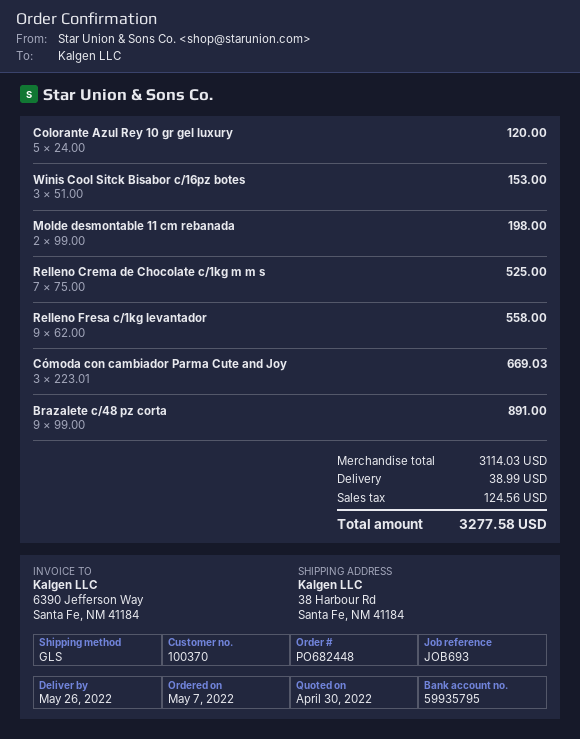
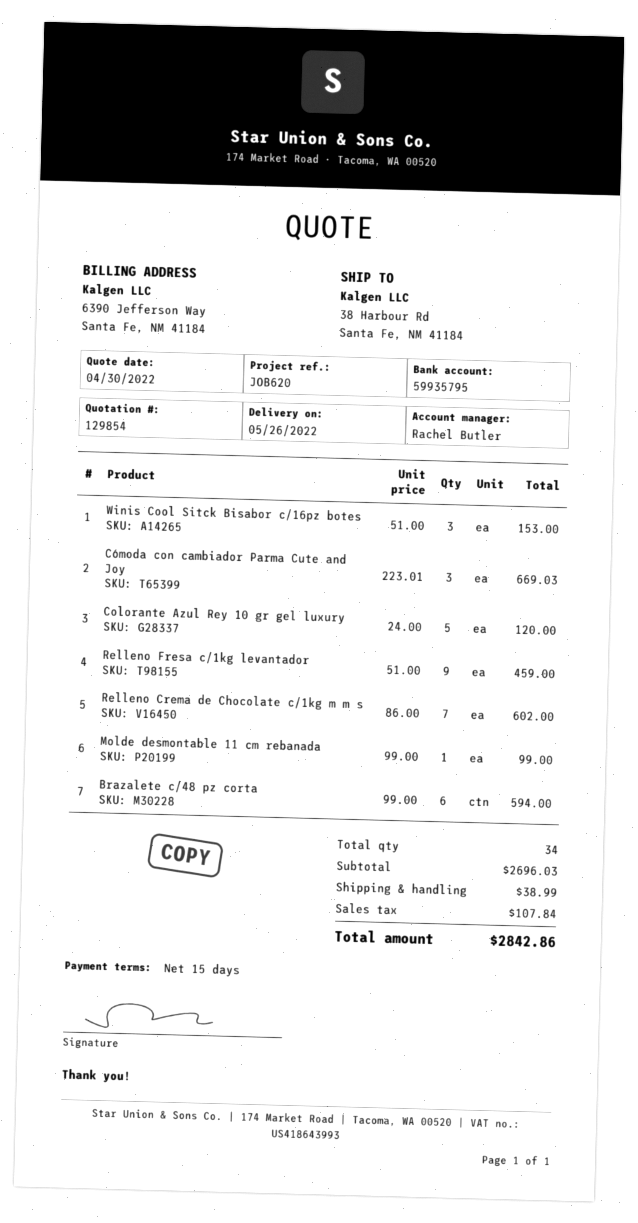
reference: JOB693 -> JOB620
Molde desmontable 11 cm rebanada: 2 x 99.00 = 198.00 -> 1 x 99.00 = 99.00
Relleno Crema de Chocolate c/1kg m m s: 7 x 75.00 = 525.00 -> 7 x 86.00 = 602.00
Relleno Fresa c/1kg levantador: 9 x 62.00 = 558.00 -> 9 x 51.00 = 459.00
Brazalete c/48 pz corta: 9 x 99.00 = 891.00 -> 6 x 99.00 = 594.00
subtotal: 3114.03 -> 2696.03
tax: 124.56 -> 107.84
total: 3277.58 -> 2842.86

